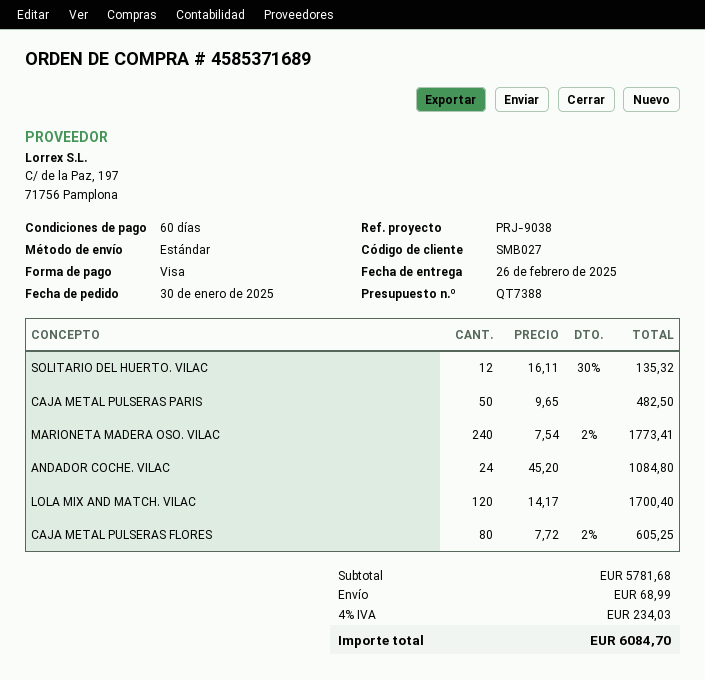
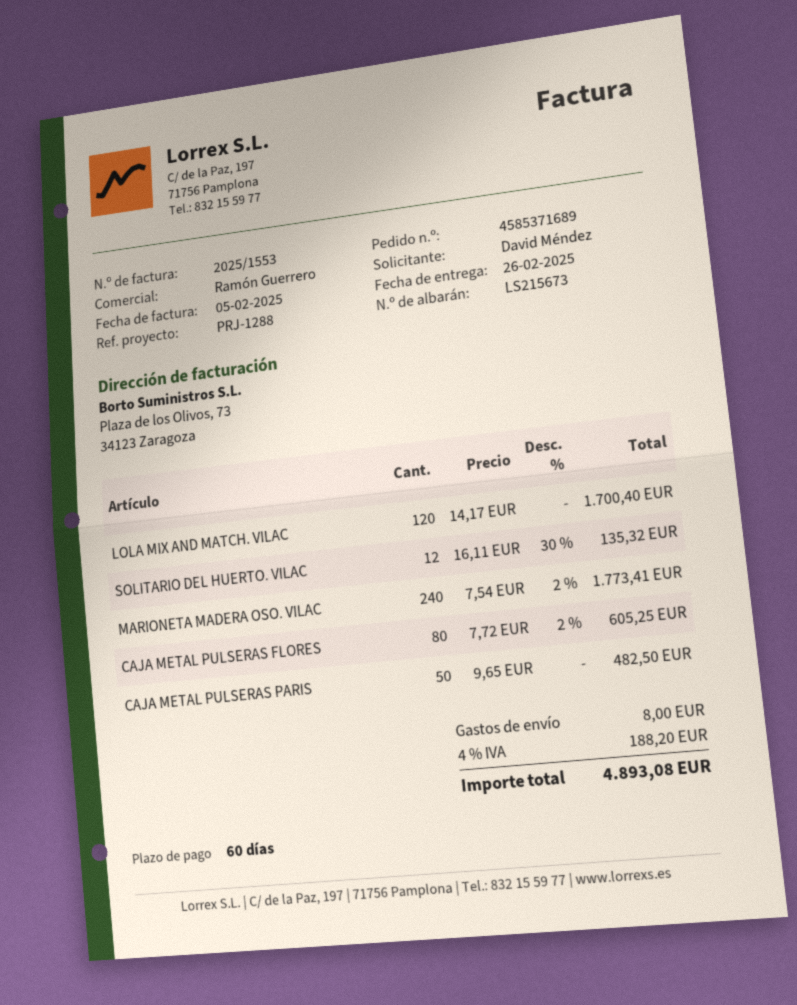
reference: PRJ-9038 -> PRJ-1288
ANDADOR COCHE. VILAC: 24 x 45.20 = 1084.80 -> none
shipping: 68.99 -> 8.00
tax: 4% = 234.03 -> 4% = 188.20
total: 6084.70 -> 4893.08

